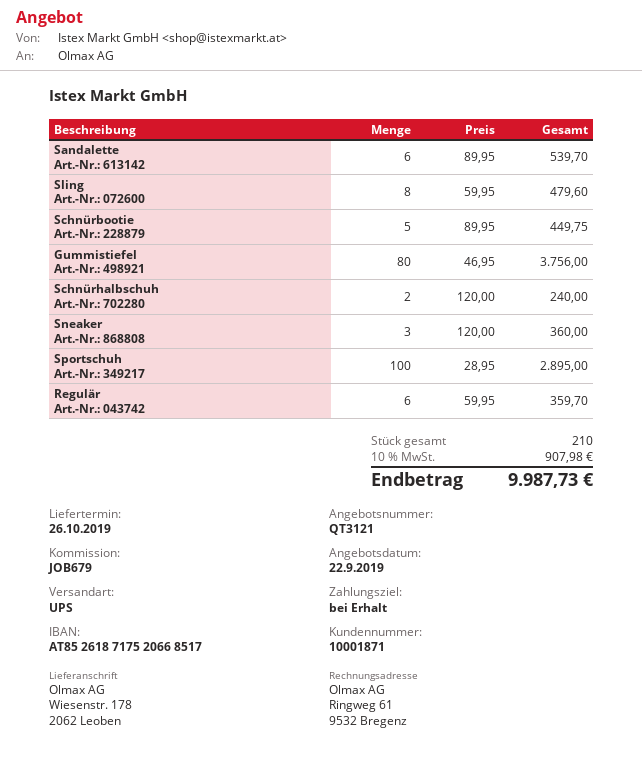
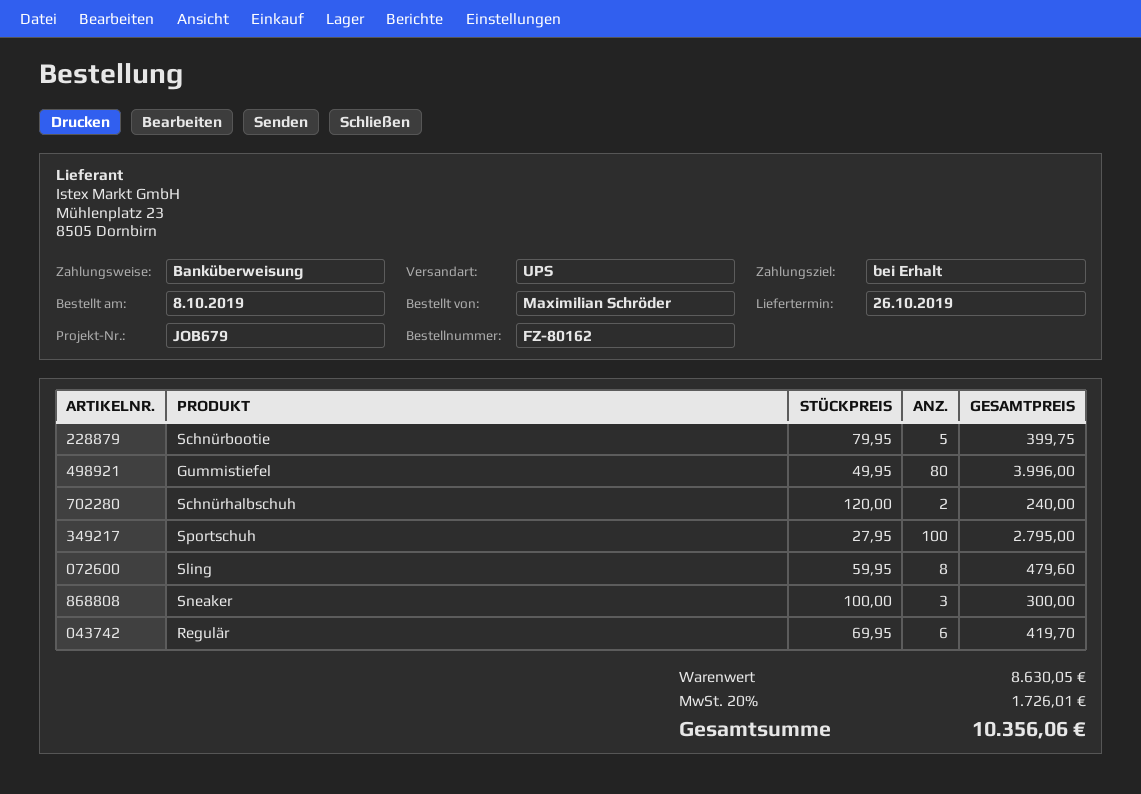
Sandalette: 6 x 89.95 = 539.70 -> none
Schnürbootie: 5 x 89.95 = 449.75 -> 5 x 79.95 = 399.75
Gummistiefel: 80 x 46.95 = 3756.00 -> 80 x 49.95 = 3996.00
Sneaker: 3 x 120.00 = 360.00 -> 3 x 100.00 = 300.00
Sportschuh: 100 x 28.95 = 2895.00 -> 100 x 27.95 = 2795.00
Regulär: 6 x 59.95 = 359.70 -> 6 x 69.95 = 419.70
tax: 10% = 907.98 -> 20% = 1726.01
total: 9987.73 -> 10356.06

